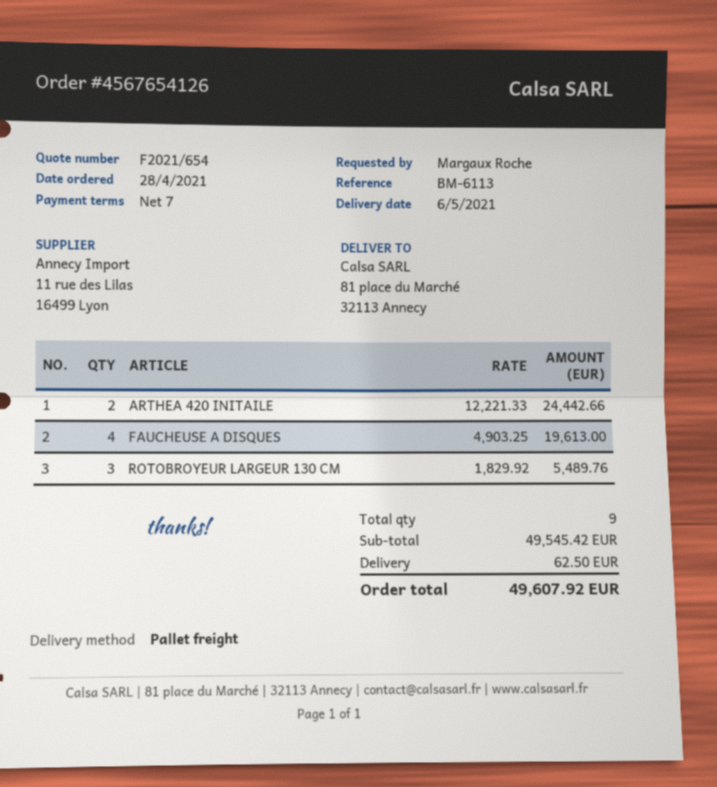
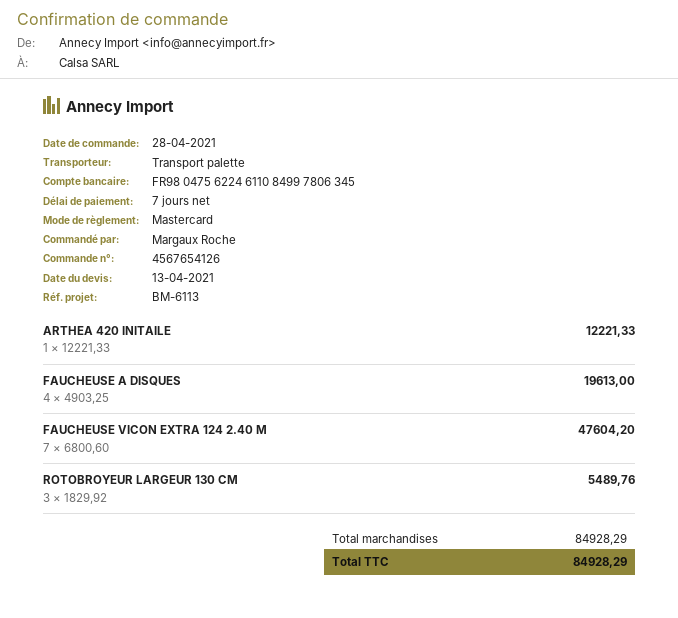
ARTHEA 420 INITAILE: 2 x 12221.33 = 24442.66 -> 1 x 12221.33 = 12221.33
FAUCHEUSE VICON EXTRA 124 2.40 M: none -> 7 x 6800.60 = 47604.20
subtotal: 49545.42 -> 84928.29
shipping: 62.50 -> none
total: 49607.92 -> 84928.29

